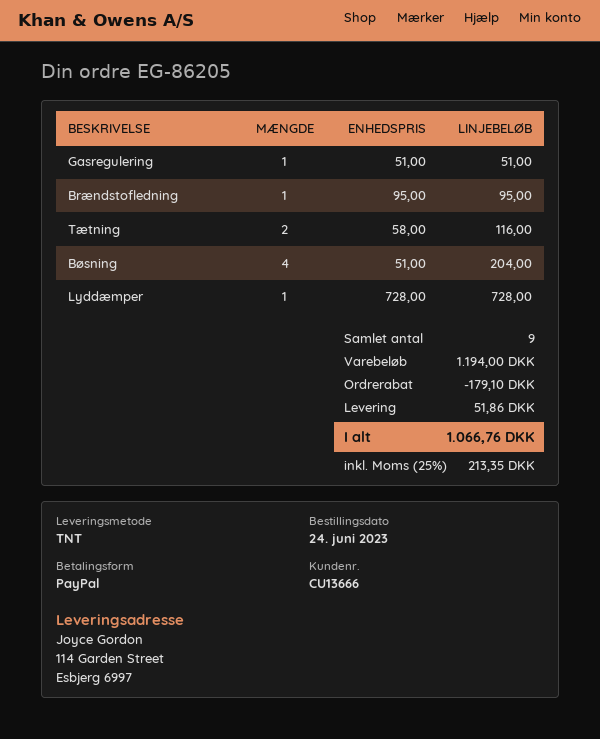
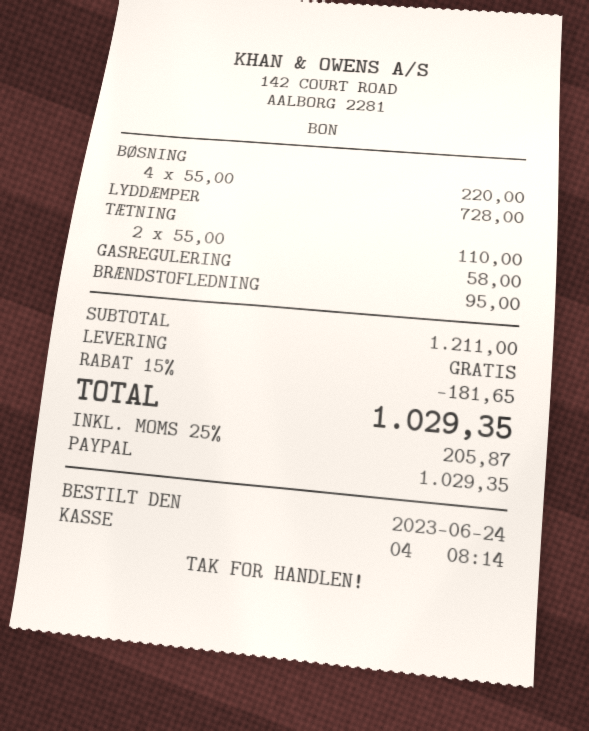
Gasregulering: 1 x 51.00 = 51.00 -> 1 x 58.00 = 58.00
Tætning: 2 x 58.00 = 116.00 -> 2 x 55.00 = 110.00
Bøsning: 4 x 51.00 = 204.00 -> 4 x 55.00 = 220.00
subtotal: 1194.00 -> 1211.00
discount: 179.10 -> 181.65
shipping: 51.86 -> 0.00
tax: 25% = 213.35 -> 25% = 205.87
total: 1066.76 -> 1029.35

